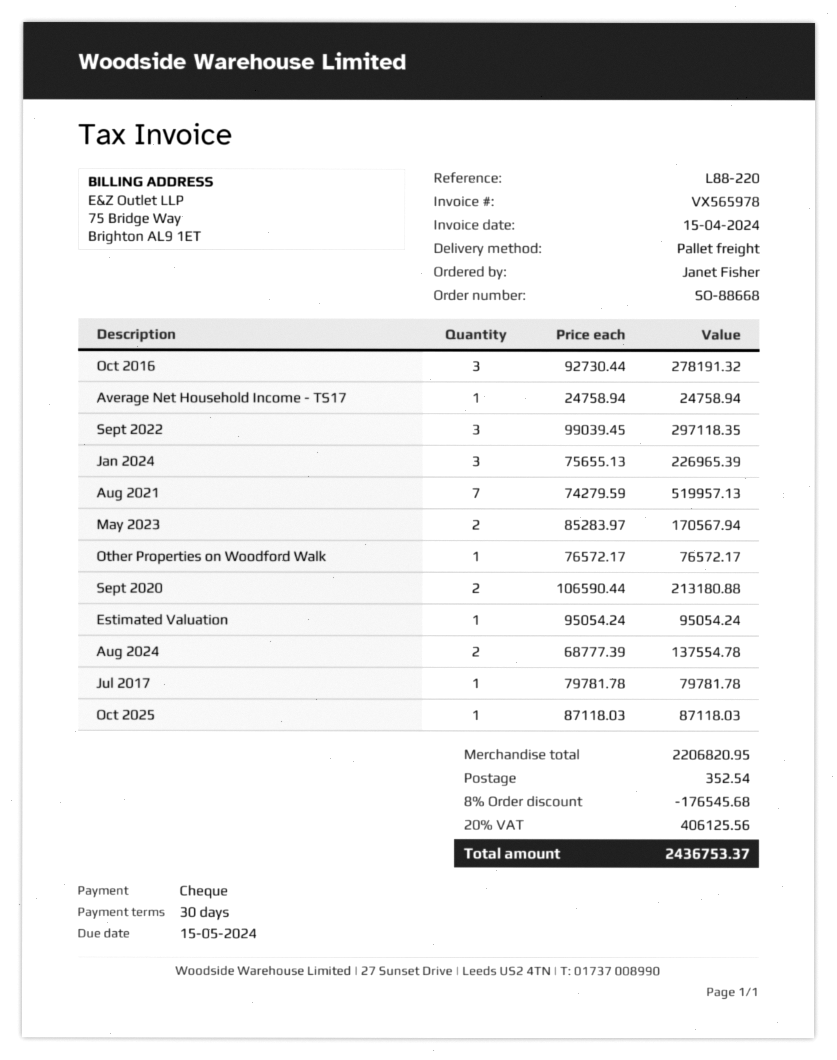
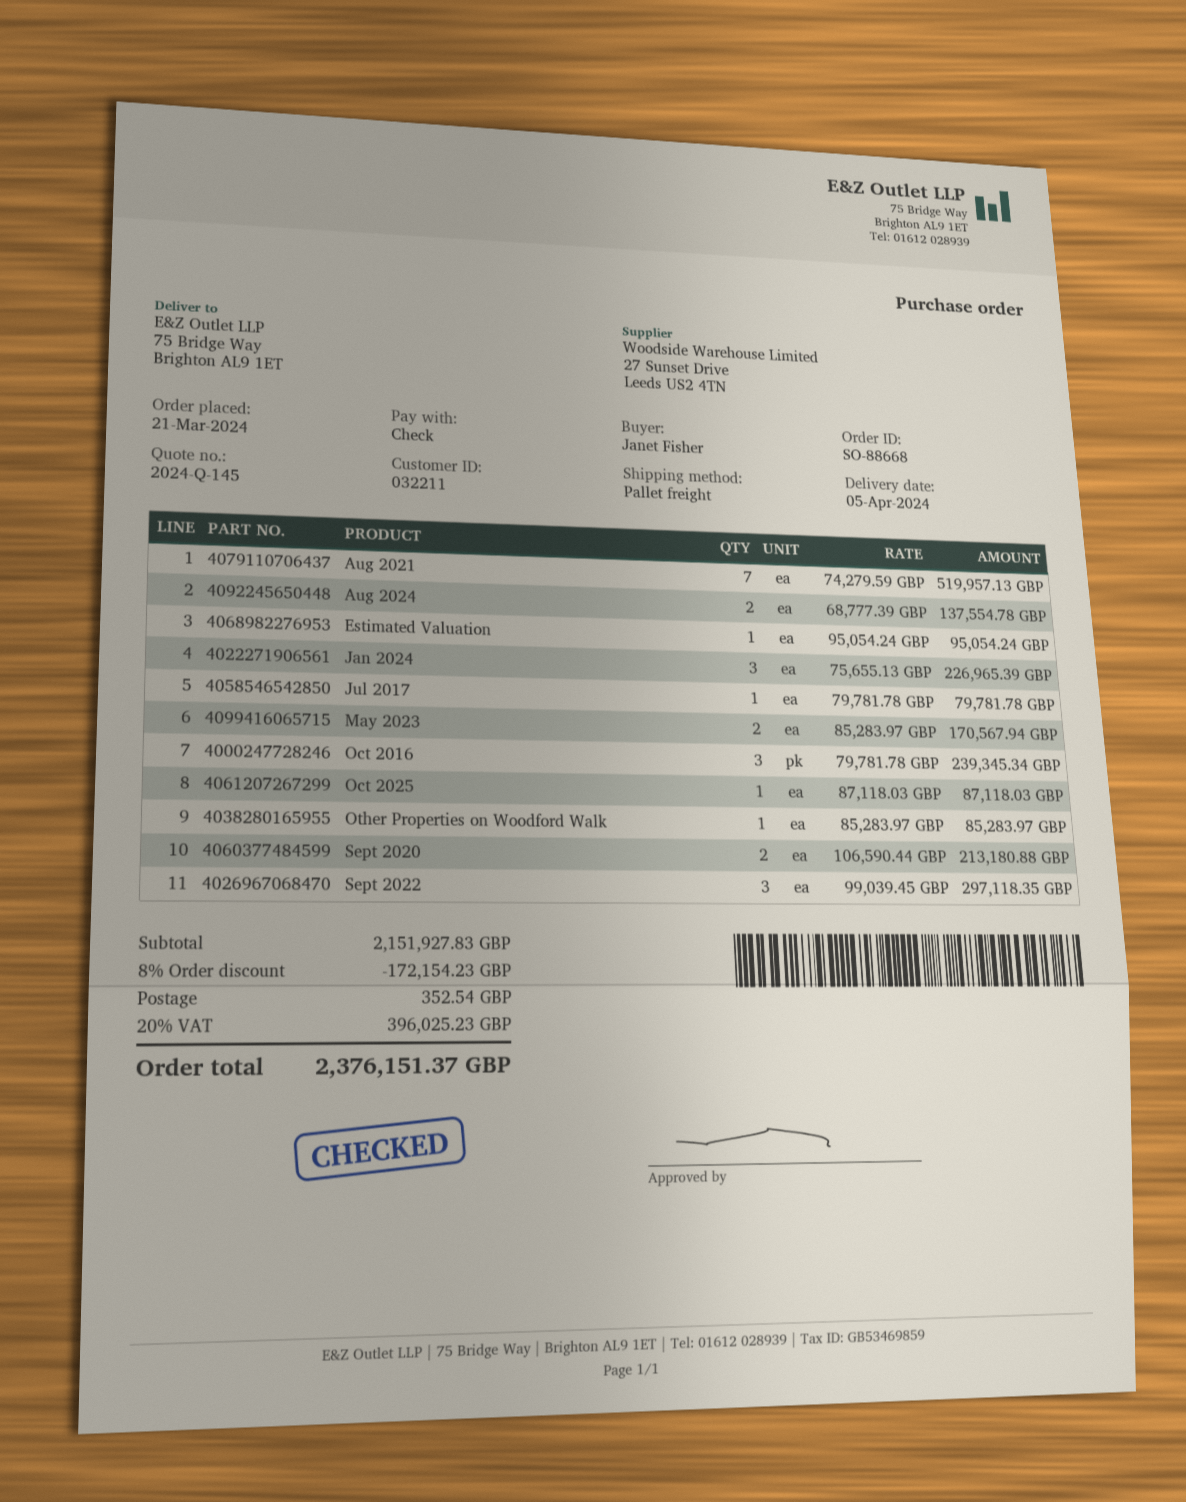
Oct 2016: 3 x 92730.44 = 278191.32 -> 3 x 79781.78 = 239345.34
Average Net Household Income - TS17: 1 x 24758.94 = 24758.94 -> none
Other Properties on Woodford Walk: 1 x 76572.17 = 76572.17 -> 1 x 85283.97 = 85283.97
subtotal: 2206820.95 -> 2151927.83
discount: 8% = 176545.68 -> 8% = 172154.23
tax: 20% = 406125.56 -> 20% = 396025.23
total: 2436753.37 -> 2376151.37

